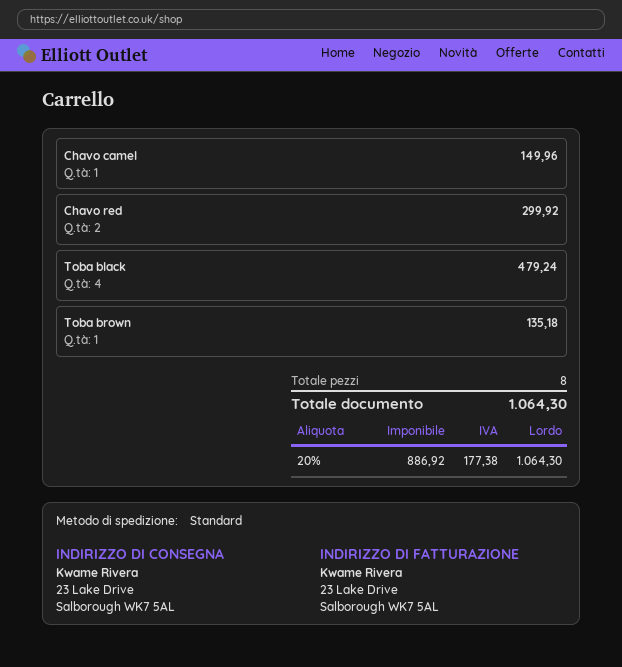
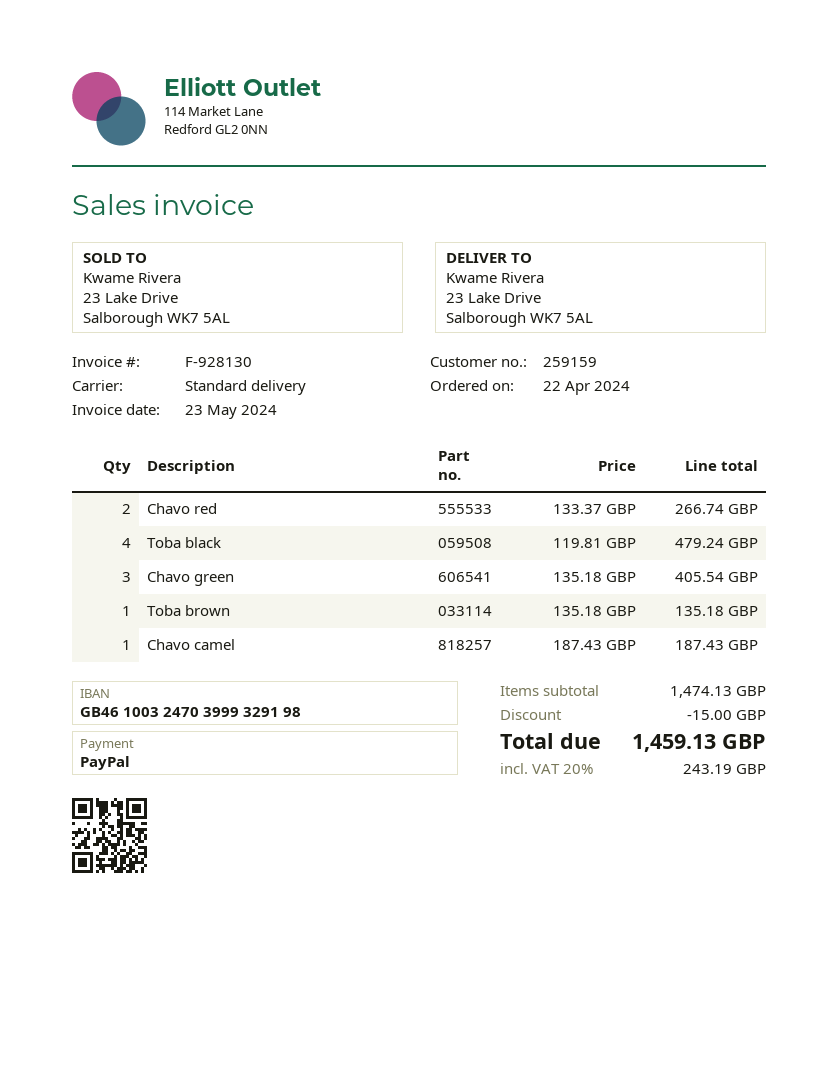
Chavo camel: 1 for 149.96 -> 1 for 187.43
Chavo red: 2 for 299.92 -> 2 for 266.74
Chavo green: none -> 3 for 405.54
discount: none -> 15.00
tax: 20% = 177.38 -> 20% = 243.19
total: 1064.30 -> 1459.13

